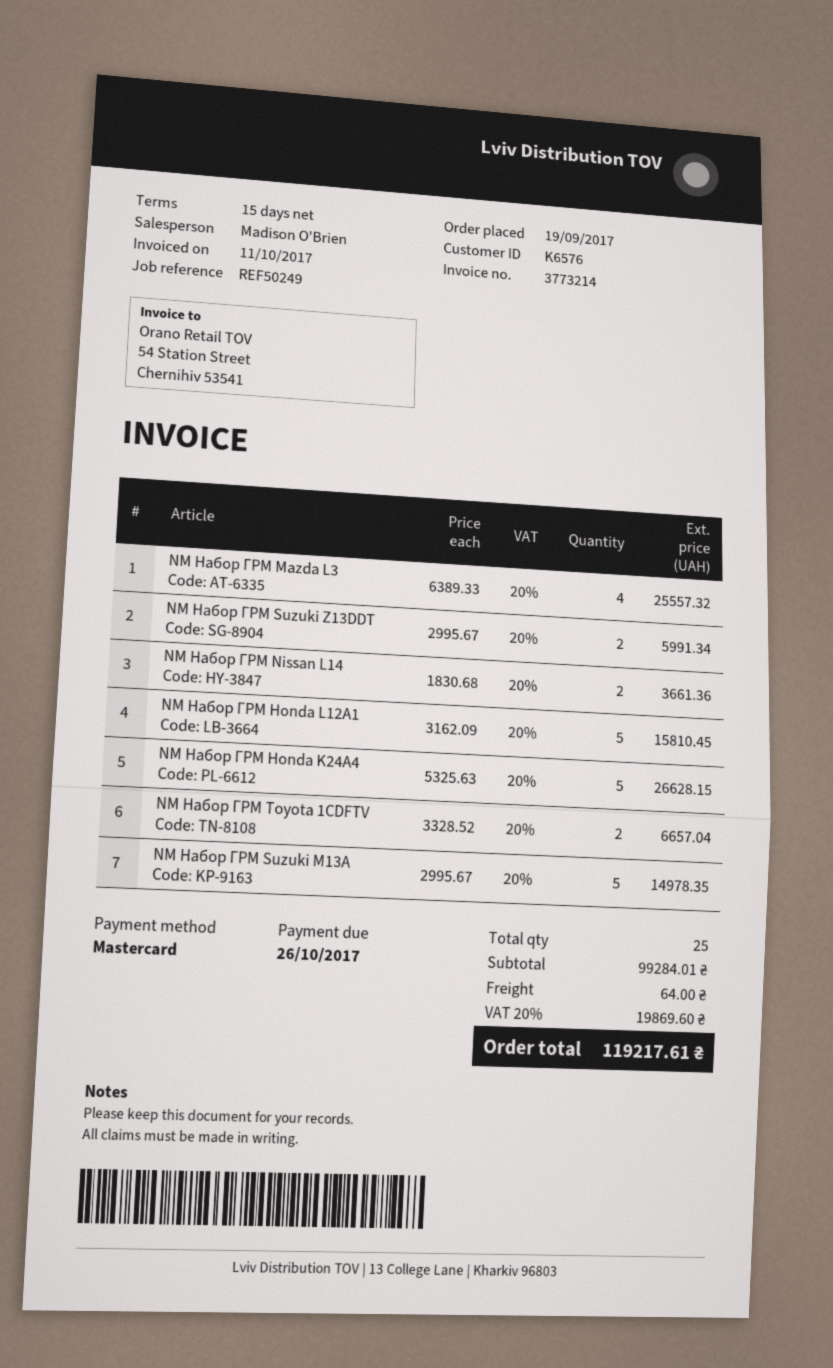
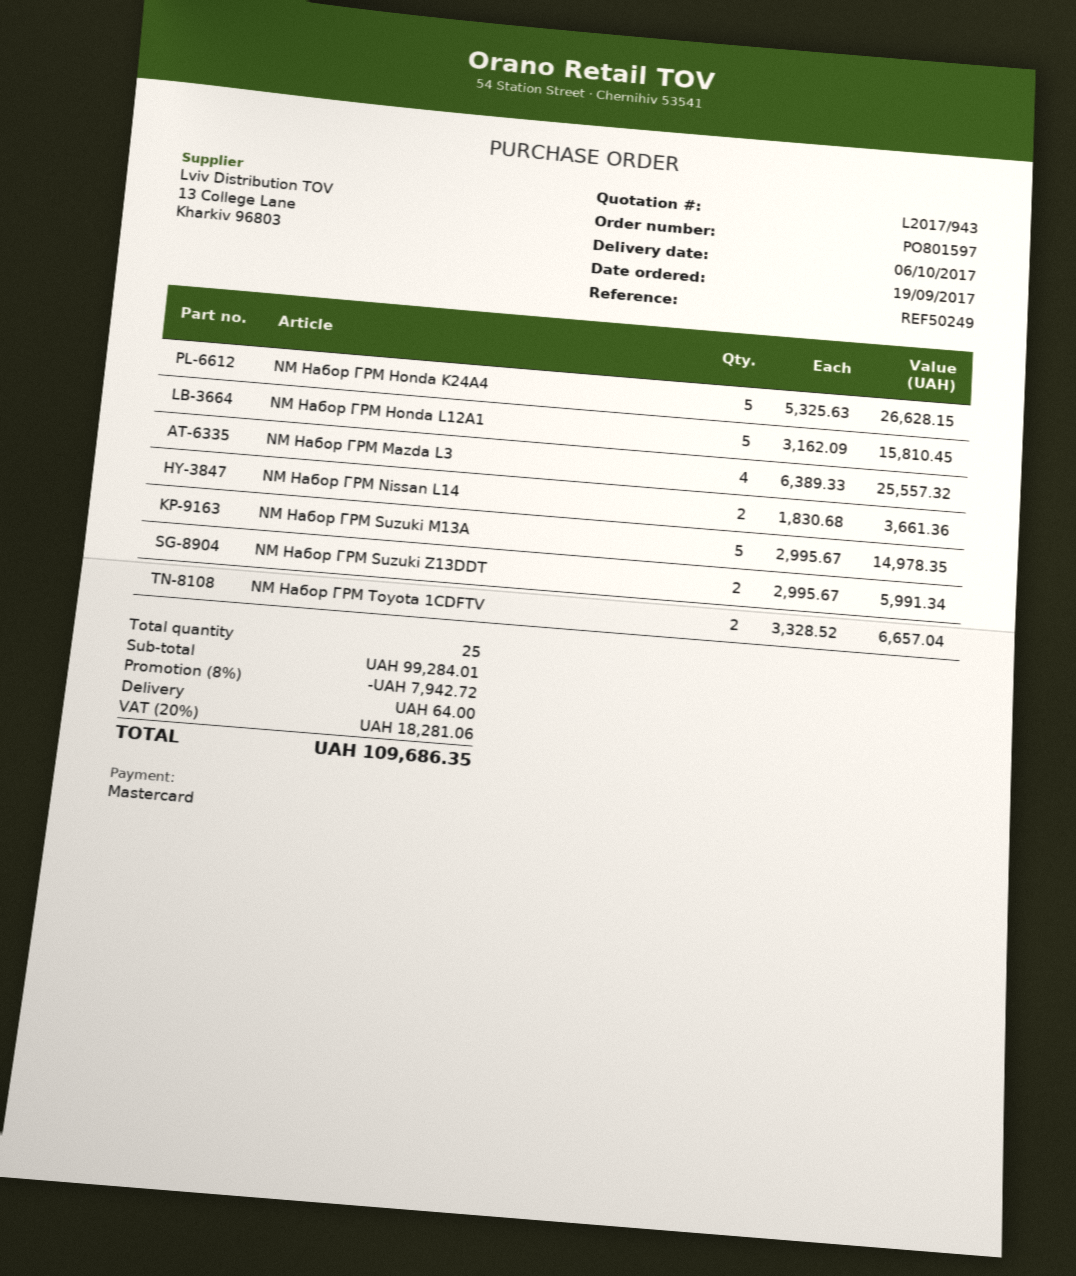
discount: none -> 8% = 7942.72
tax: 20% = 19869.60 -> 20% = 18281.06
total: 119217.61 -> 109686.35

